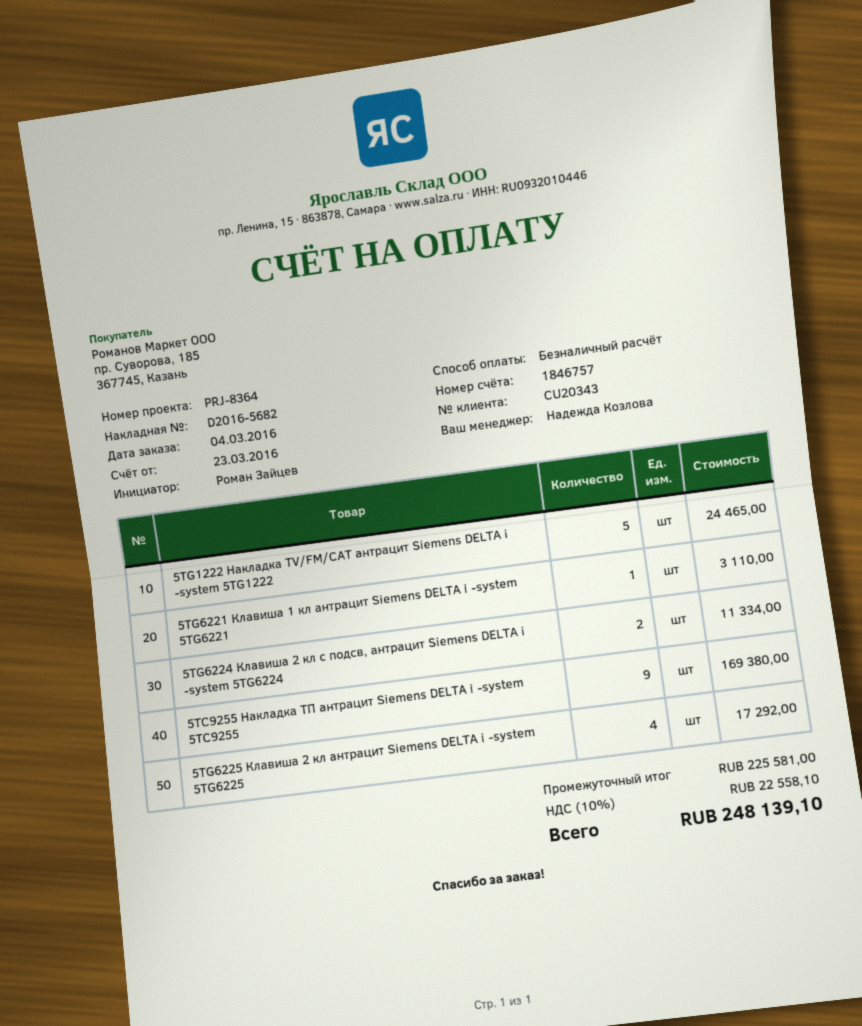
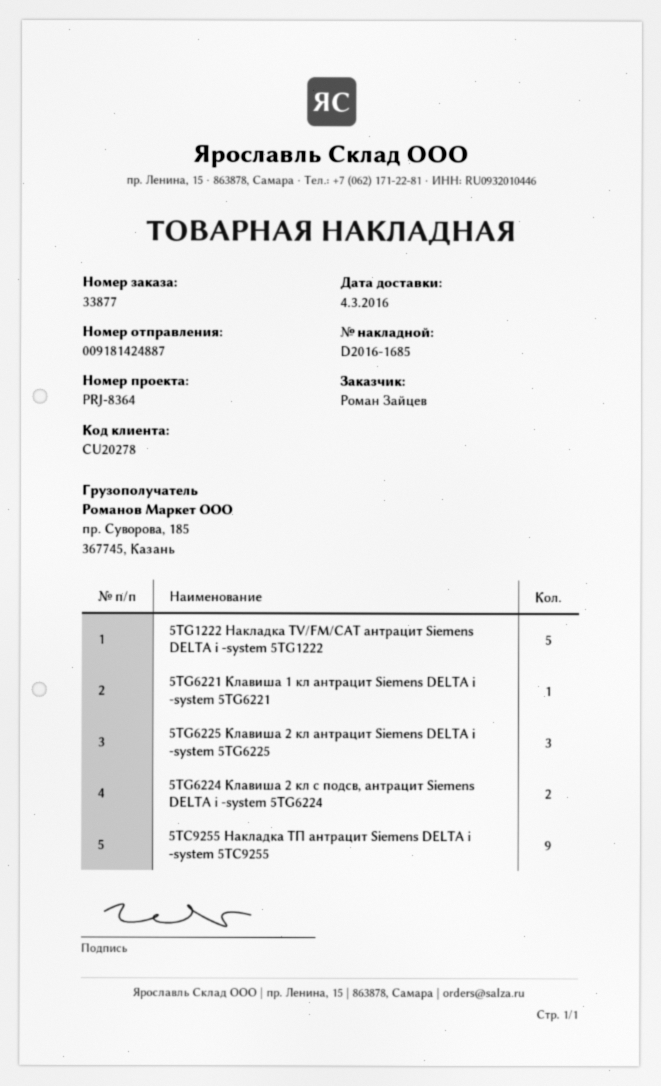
delivery note number: D2016-5682 -> D2016-1685
customer number: CU20343 -> CU20278
5TG6225 Клавиша 2 кл антрацит Siemens DELTA i -system 5TG6225: 4 -> 3

